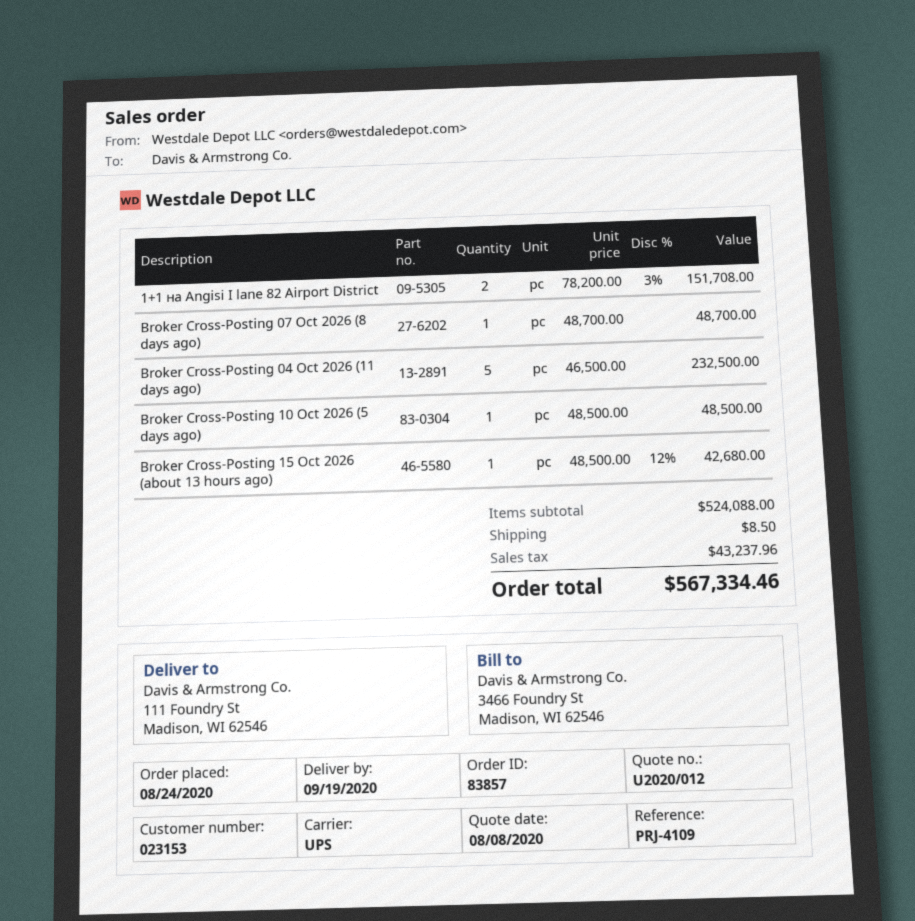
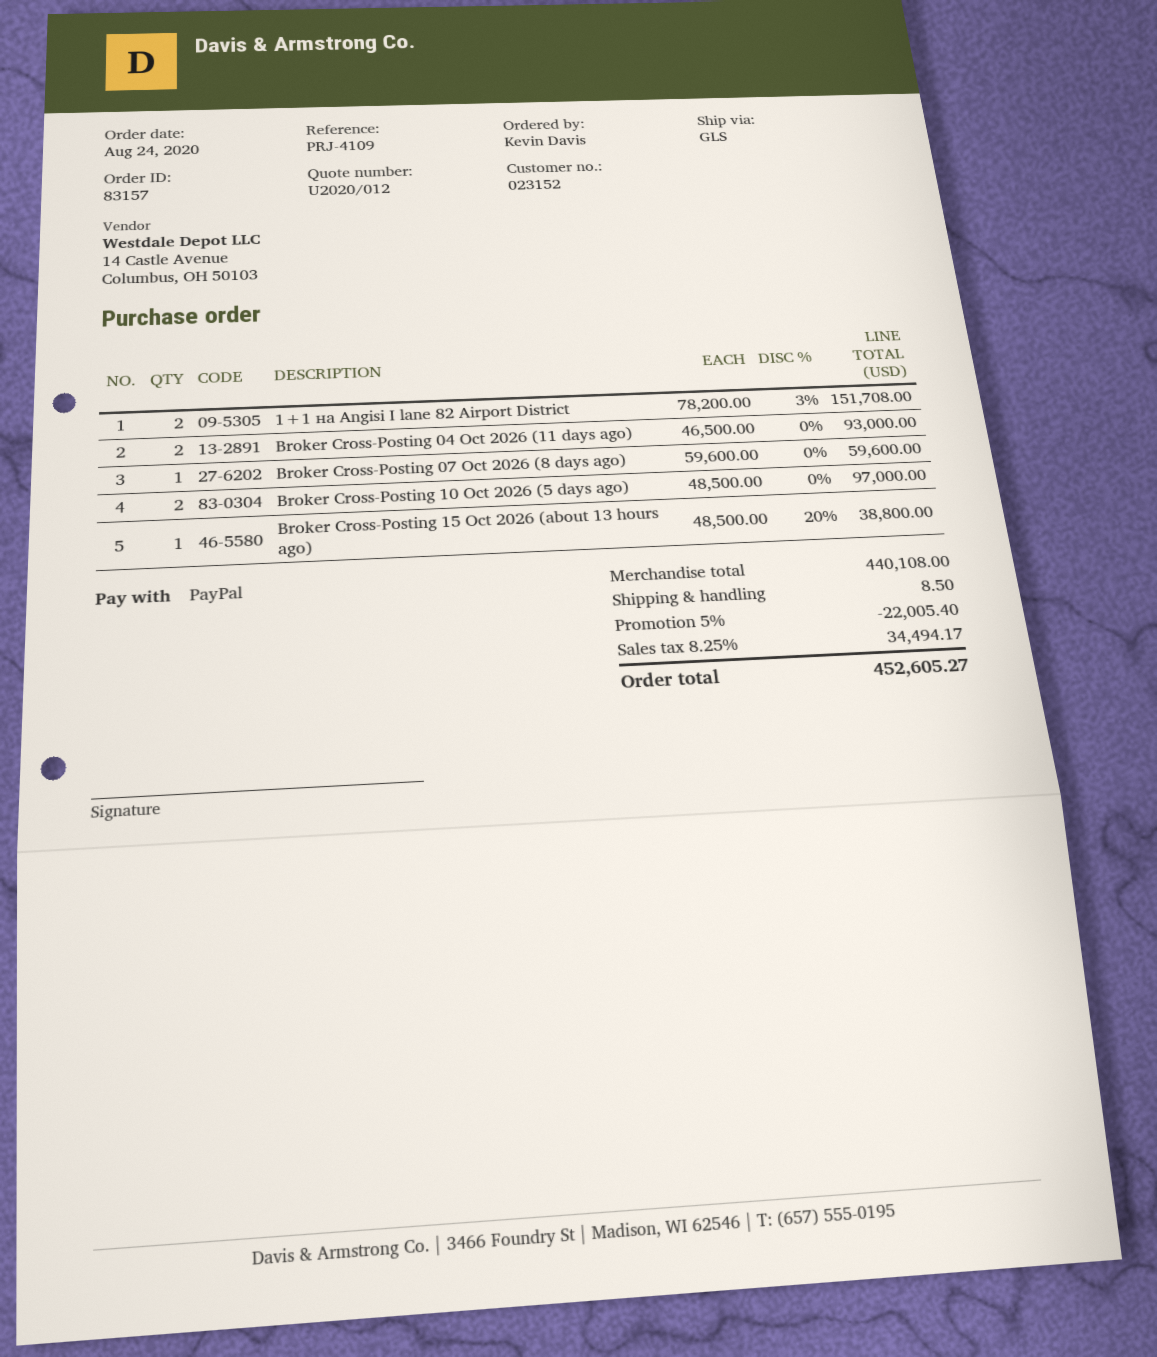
order number: 83857 -> 83157
customer number: 023153 -> 023152
shipping method: UPS -> GLS
Broker Cross-Posting 07 Oct 2026 (8 days ago): 1 x 48700.00 = 48700.00 -> 1 x 59600.00 = 59600.00
Broker Cross-Posting 04 Oct 2026 (11 days ago): 5 x 46500.00 = 232500.00 -> 2 x 46500.00 = 93000.00
Broker Cross-Posting 10 Oct 2026 (5 days ago): 1 x 48500.00 = 48500.00 -> 2 x 48500.00 = 97000.00
Broker Cross-Posting 15 Oct 2026 (about 13 hours ago): 1 x 48500.00 - 12% = 42680.00 -> 1 x 48500.00 - 20% = 38800.00
subtotal: 524088.00 -> 440108.00
discount: none -> 5% = 22005.40
tax: 43237.96 -> 34494.17
total: 567334.46 -> 452605.27

